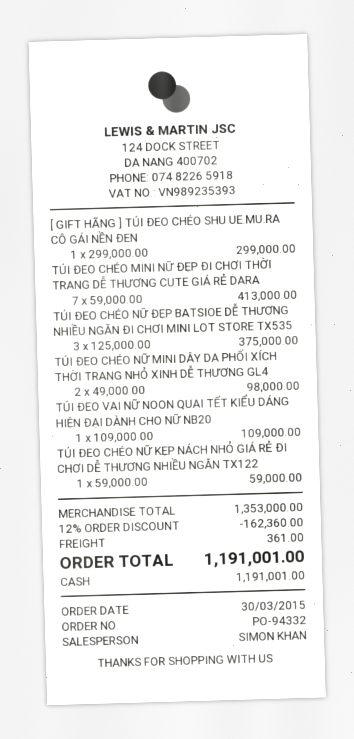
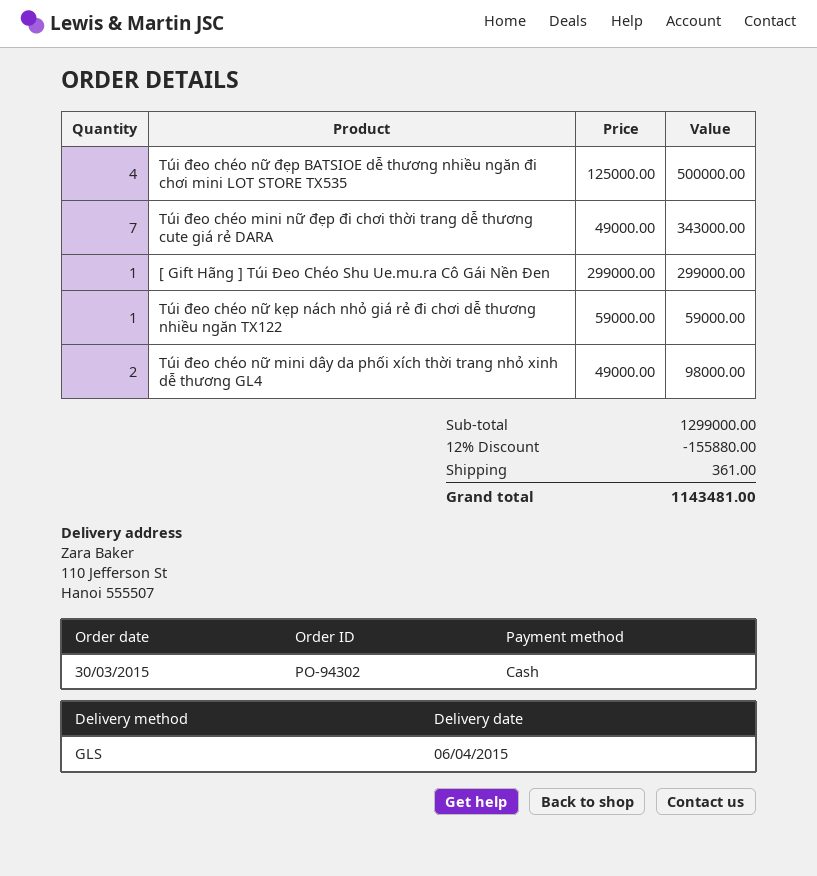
order number: PO-94332 -> PO-94302
TÚI ĐEO CHÉO MINI NỮ ĐẸP ĐI CHƠI THỜI TRANG DỄ THƯƠNG CUTE GIÁ RẺ DARA: 7 x 59000.00 = 413000.00 -> 7 x 49000.00 = 343000.00
TÚI ĐEO CHÉO NỮ ĐẸP BATSIOE DỄ THƯƠNG NHIỀU NGĂN ĐI CHƠI MINI LOT STORE TX535: 3 x 125000.00 = 375000.00 -> 4 x 125000.00 = 500000.00
TÚI ĐEO VAI NỮ NOON QUAI TẾT KIỂU DÁNG HIỆN ĐẠI DÀNH CHO NỮ NB20: 1 x 109000.00 = 109000.00 -> none
subtotal: 1353000.00 -> 1299000.00
discount: 12% = 162360.00 -> 12% = 155880.00
total: 1191001.00 -> 1143481.00

